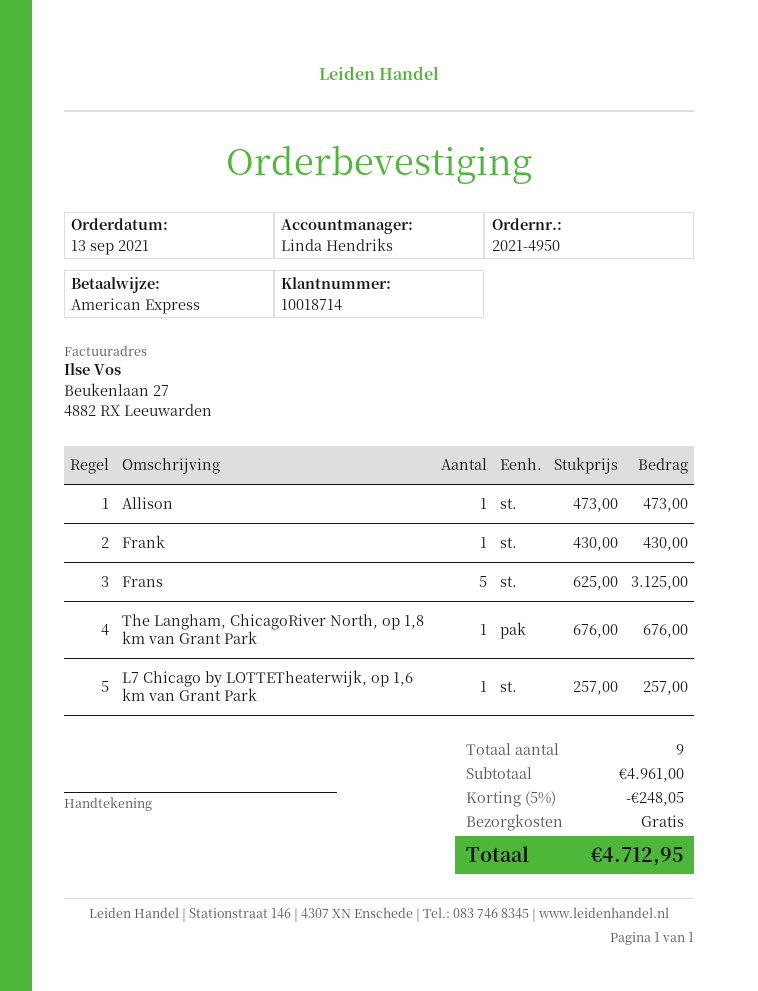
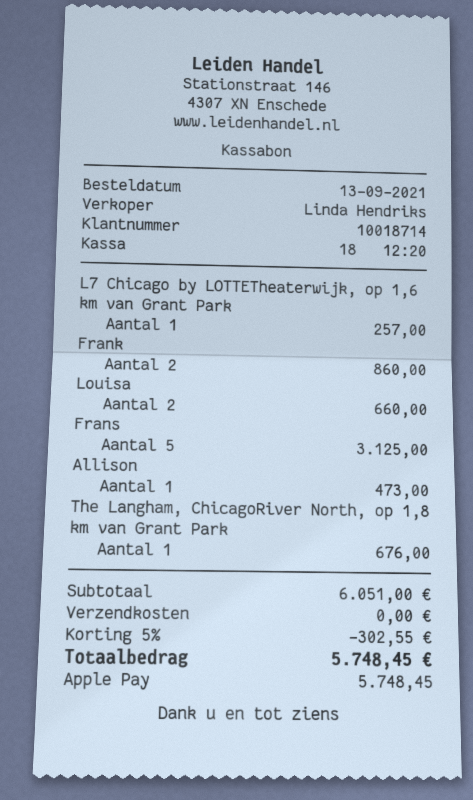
payment method: American Express -> Apple Pay
Frank: 1 for 430.00 -> 2 for 860.00
Louisa: none -> 2 for 660.00
subtotal: 4961.00 -> 6051.00
discount: 5% = 248.05 -> 5% = 302.55
total: 4712.95 -> 5748.45

